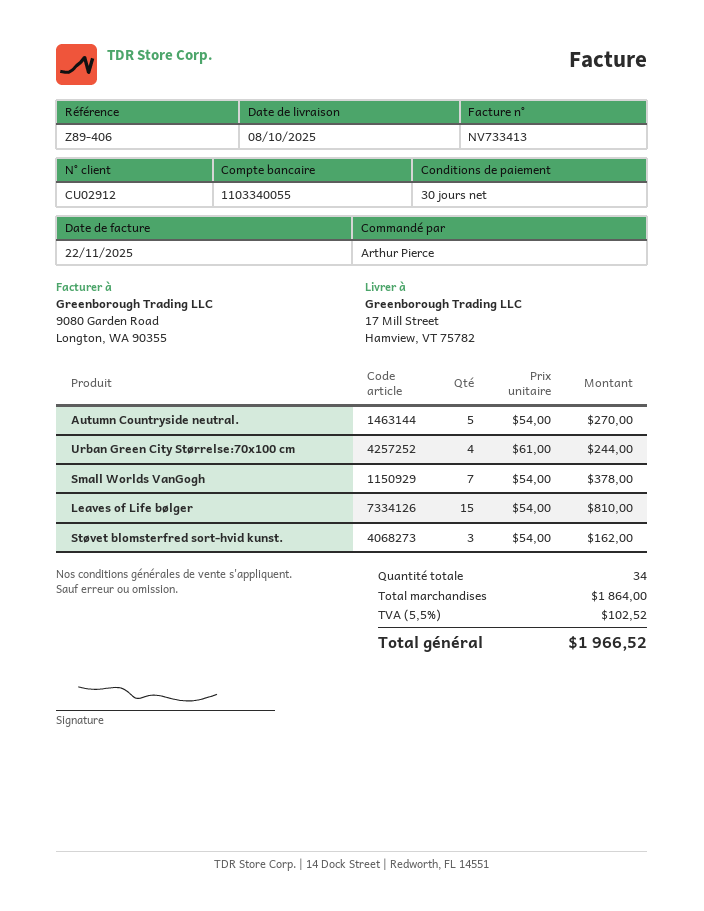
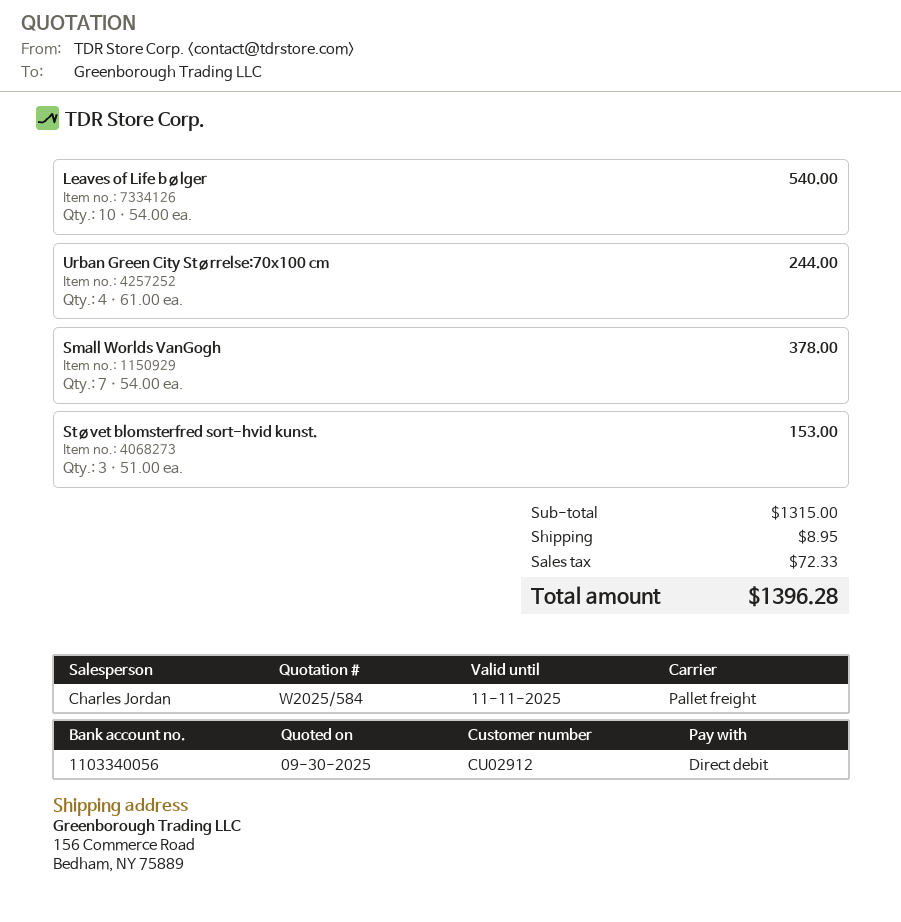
bank account: 1103340055 -> 1103340056
ship to: 17 Mill Street, Hamview, VT 75782 -> 156 Commerce Road, Bedham, NY 75889
Autumn Countryside neutral.: 5 x 54.00 = 270.00 -> none
Leaves of Life bølger: 15 x 54.00 = 810.00 -> 10 x 54.00 = 540.00
Støvet blomsterfred sort-hvid kunst.: 3 x 54.00 = 162.00 -> 3 x 51.00 = 153.00
subtotal: 1864.00 -> 1315.00
shipping: none -> 8.95
tax: 102.52 -> 72.33
total: 1966.52 -> 1396.28

